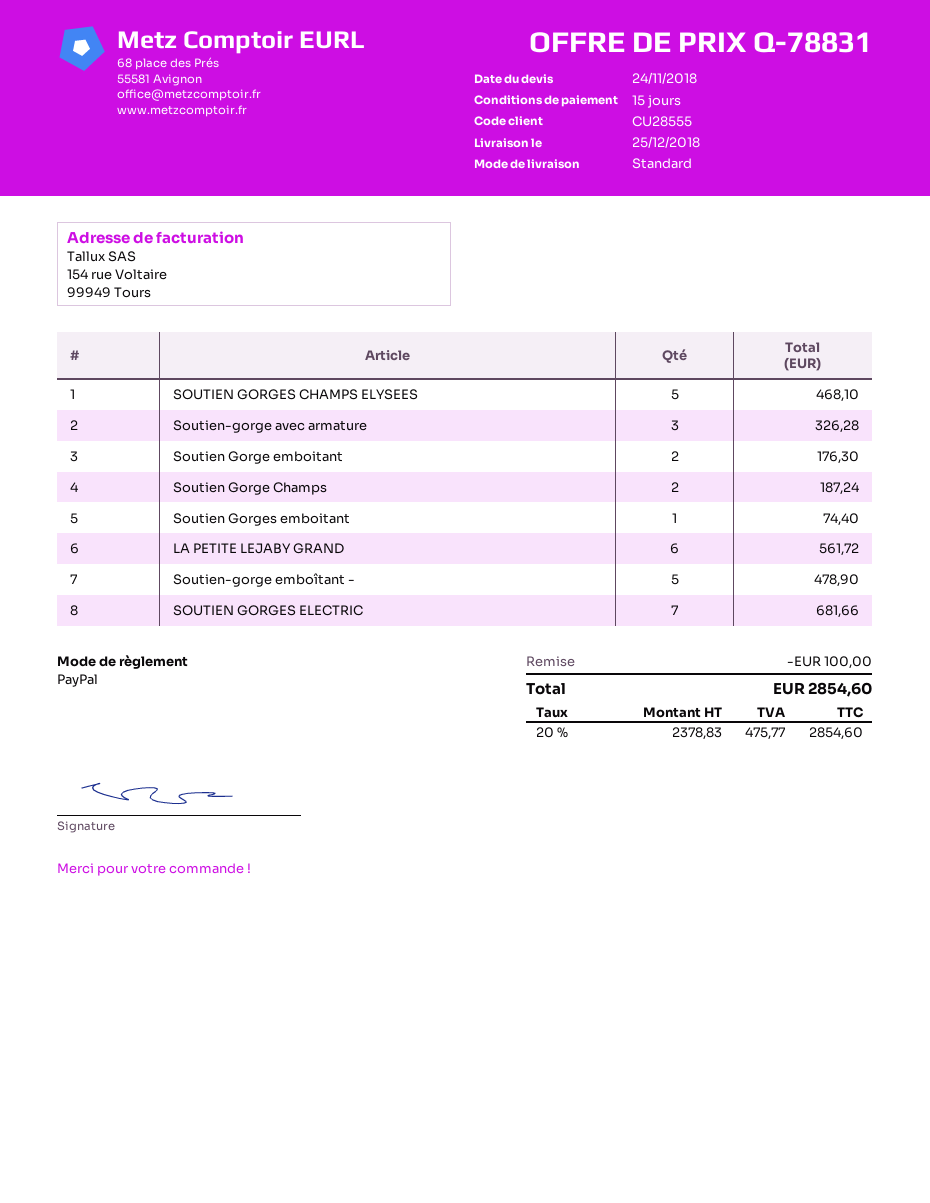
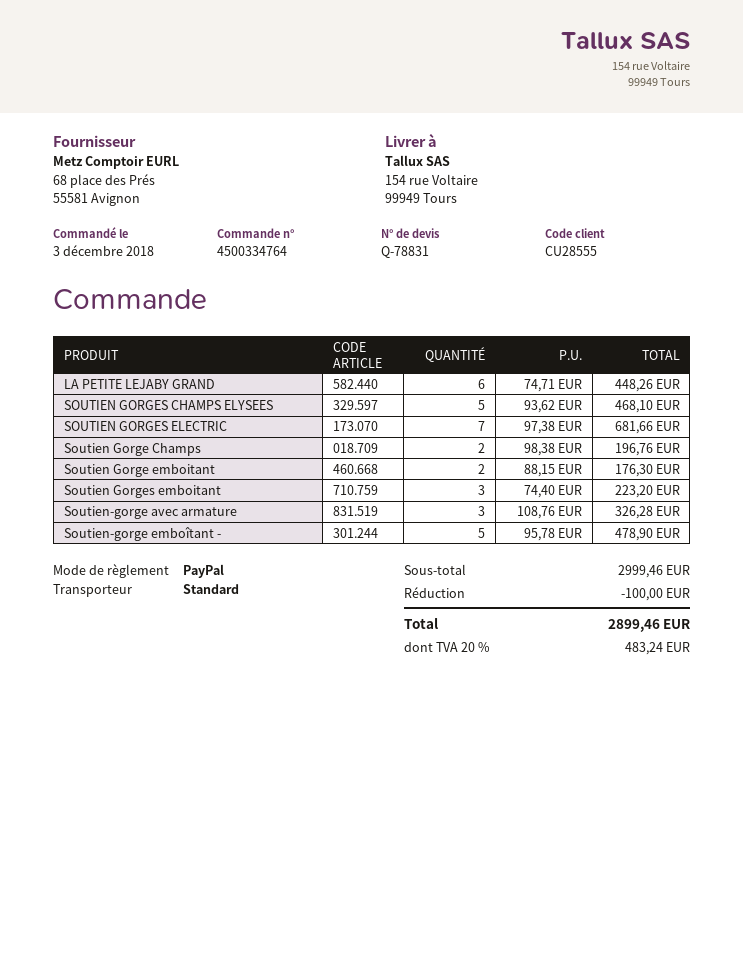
Soutien Gorge Champs: 2 for 187.24 -> 2 for 196.76
Soutien Gorges emboitant: 1 for 74.40 -> 3 for 223.20
LA PETITE LEJABY GRAND: 6 for 561.72 -> 6 for 448.26
tax: 20% = 475.77 -> 20% = 483.24
total: 2854.60 -> 2899.46

